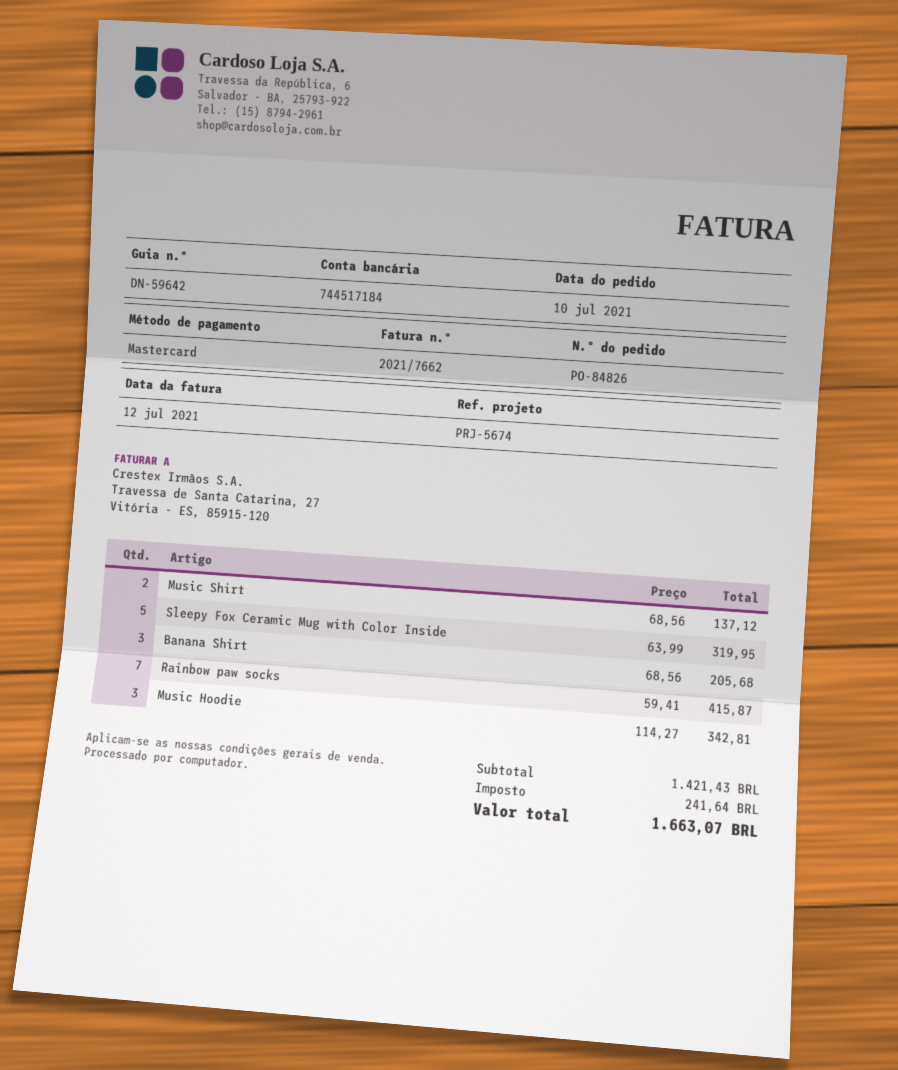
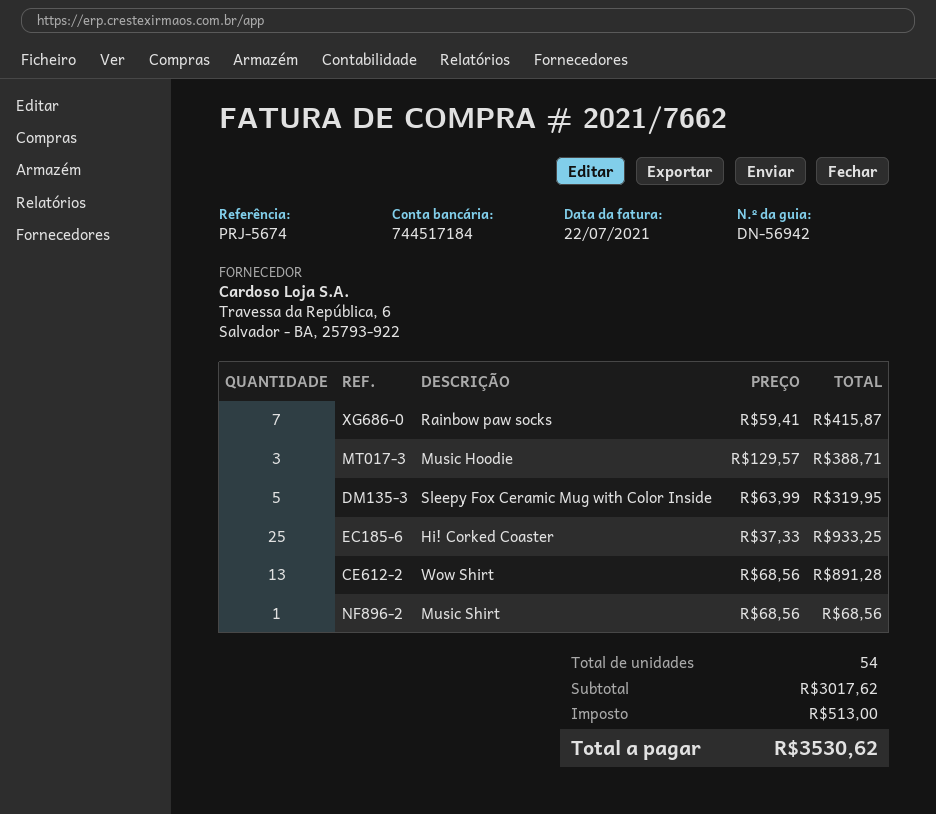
delivery note number: DN-59642 -> DN-56942
invoice date: 2021-07-12 -> 2021-07-22
Music Shirt: 2 x 68.56 = 137.12 -> 1 x 68.56 = 68.56
Banana Shirt: 3 x 68.56 = 205.68 -> none
Music Hoodie: 3 x 114.27 = 342.81 -> 3 x 129.57 = 388.71
Hi! Corked Coaster: none -> 25 x 37.33 = 933.25
Wow Shirt: none -> 13 x 68.56 = 891.28
subtotal: 1421.43 -> 3017.62
tax: 241.64 -> 513.00
total: 1663.07 -> 3530.62

